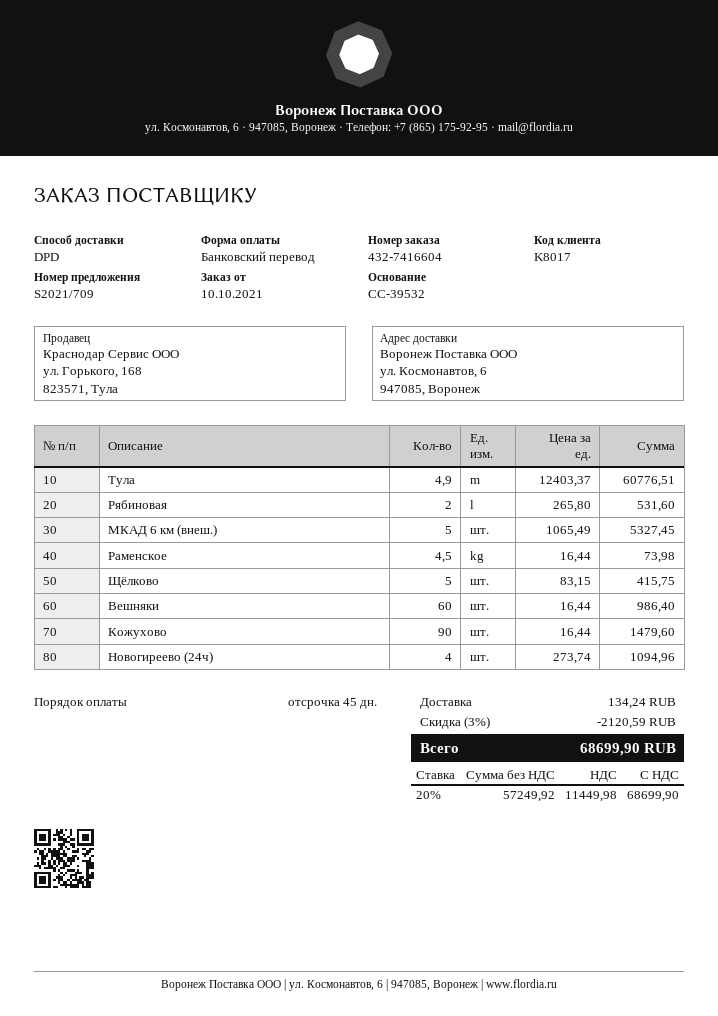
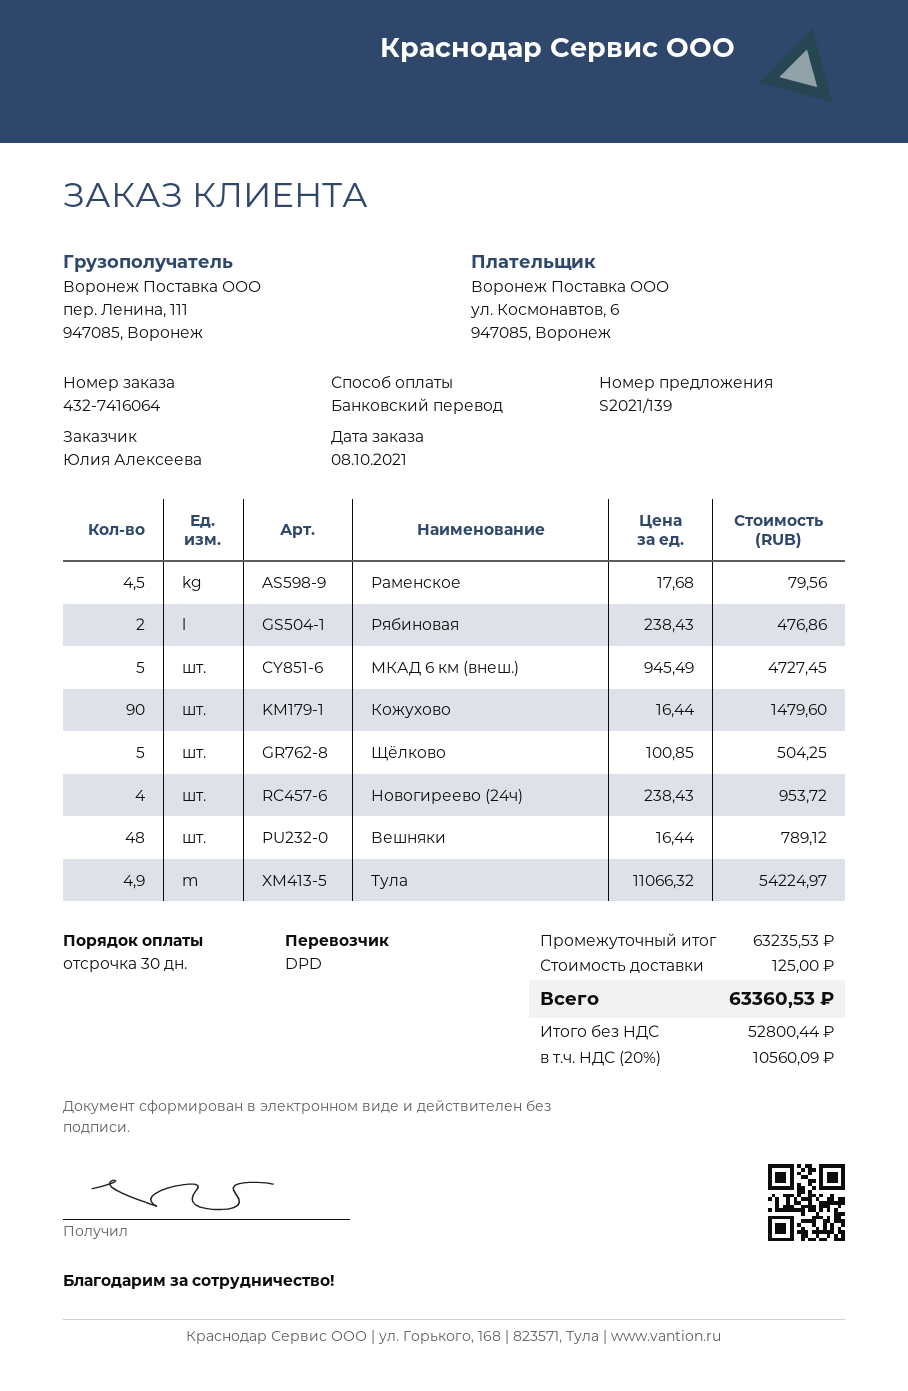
quote number: S2021/709 -> S2021/139
order number: 432-7416604 -> 432-7416064
order date: 2021-10-10 -> 2021-10-08
payment terms: 45 days -> 30 days
ship to: ул. Космонавтов, 6, 947085, Воронеж -> пер. Ленина, 111, 947085, Воронеж
Тула: 4.9 x 12403.37 = 60776.51 -> 4.9 x 11066.32 = 54224.97
Рябиновая: 2 x 265.80 = 531.60 -> 2 x 238.43 = 476.86
МКАД 6 км (внеш.): 5 x 1065.49 = 5327.45 -> 5 x 945.49 = 4727.45
Раменское: 4.5 x 16.44 = 73.98 -> 4.5 x 17.68 = 79.56
Щёлково: 5 x 83.15 = 415.75 -> 5 x 100.85 = 504.25
Вешняки: 60 x 16.44 = 986.40 -> 48 x 16.44 = 789.12
Новогиреево (24ч): 4 x 273.74 = 1094.96 -> 4 x 238.43 = 953.72
discount: 3% = 2120.59 -> none
shipping: 134.24 -> 125.00
net: 57249.92 -> 52800.44
tax: 20% = 11449.98 -> 20% = 10560.09
total: 68699.90 -> 63360.53

